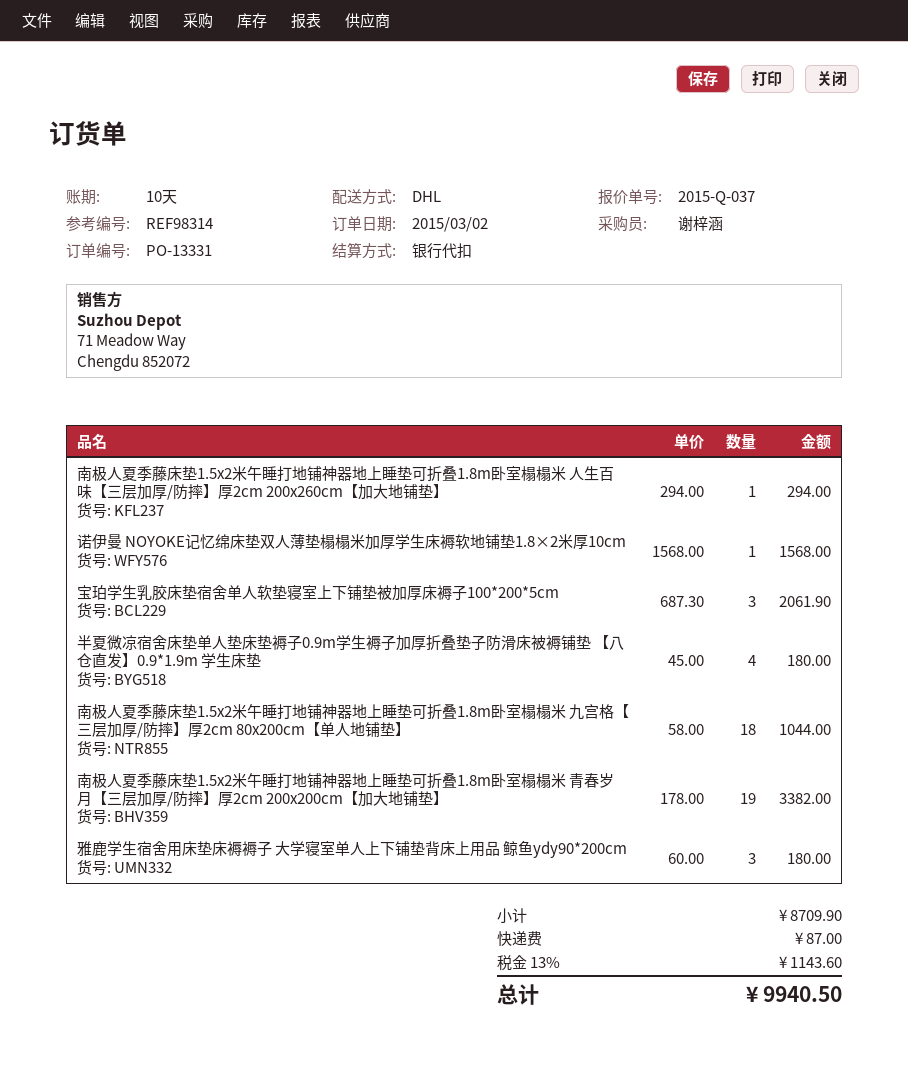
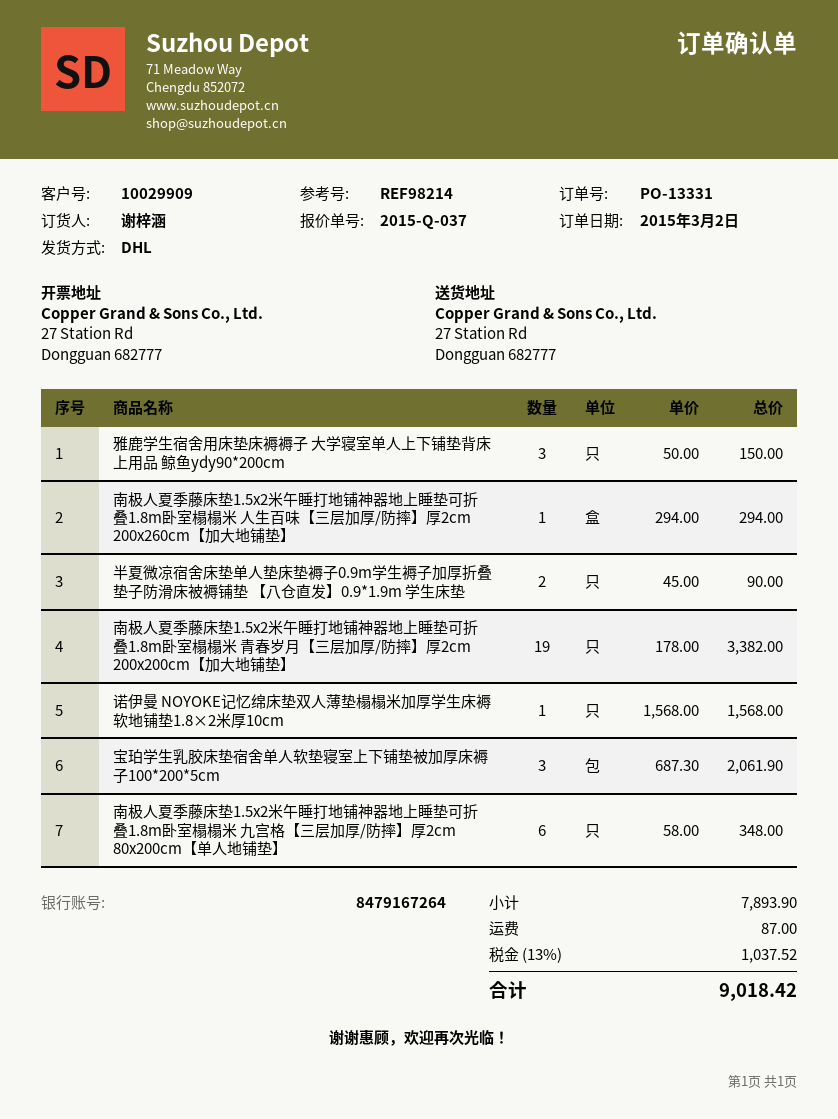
reference: REF98314 -> REF98214
半夏微凉宿舍床垫单人垫床垫褥子0.9m学生褥子加厚折叠垫子防滑床被褥铺垫 【八仓直发】0.9*1.9m 学生床垫: 4 x 45.00 = 180.00 -> 2 x 45.00 = 90.00
南极人夏季藤床垫1.5x2米午睡打地铺神器地上睡垫可折叠1.8m卧室榻榻米 九宫格【三层加厚/防摔】厚2cm 80x200cm【单人地铺垫】: 18 x 58.00 = 1044.00 -> 6 x 58.00 = 348.00
雅鹿学生宿舍用床垫床褥褥子 大学寝室单人上下铺垫背床上用品 鲸鱼ydy90*200cm: 3 x 60.00 = 180.00 -> 3 x 50.00 = 150.00
subtotal: 8709.90 -> 7893.90
tax: 13% = 1143.60 -> 13% = 1037.52
total: 9940.50 -> 9018.42

